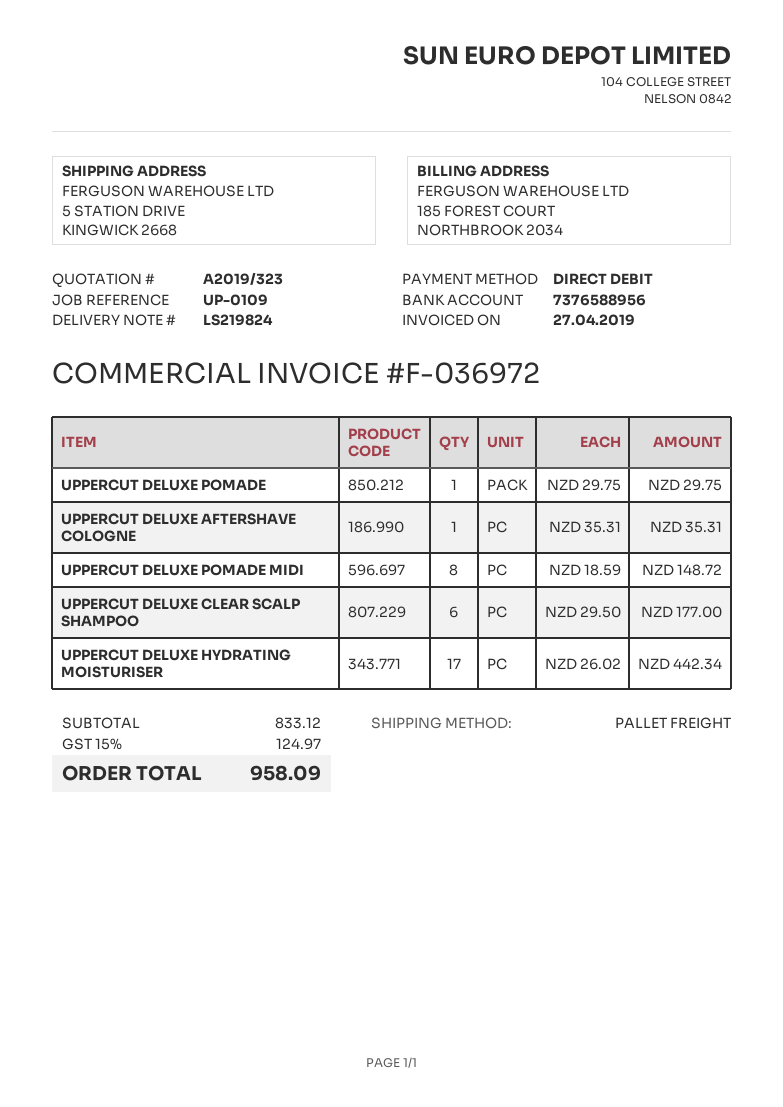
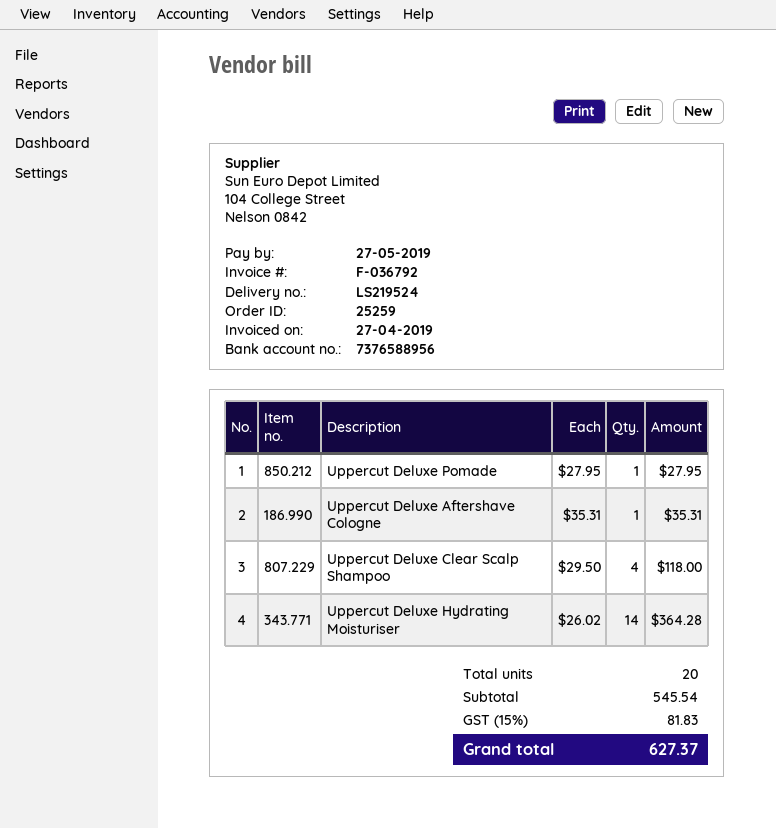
delivery note number: LS219824 -> LS219524
invoice number: F-036972 -> F-036792
UPPERCUT DELUXE POMADE: 1 x 29.75 = 29.75 -> 1 x 27.95 = 27.95
UPPERCUT DELUXE POMADE MIDI: 8 x 18.59 = 148.72 -> none
UPPERCUT DELUXE CLEAR SCALP SHAMPOO: 6 x 29.50 = 177.00 -> 4 x 29.50 = 118.00
UPPERCUT DELUXE HYDRATING MOISTURISER: 17 x 26.02 = 442.34 -> 14 x 26.02 = 364.28
subtotal: 833.12 -> 545.54
tax: 15% = 124.97 -> 15% = 81.83
total: 958.09 -> 627.37

